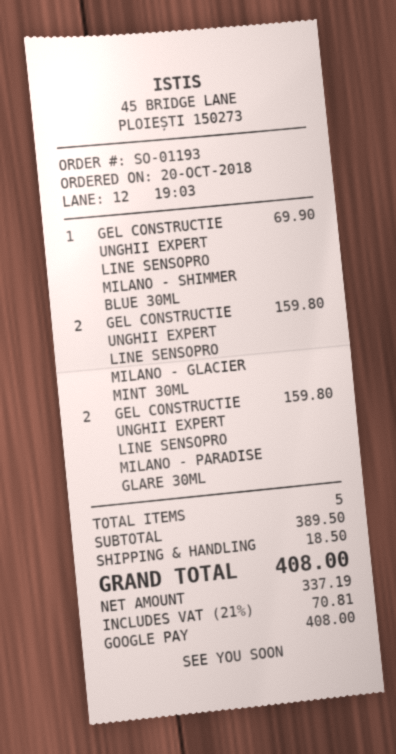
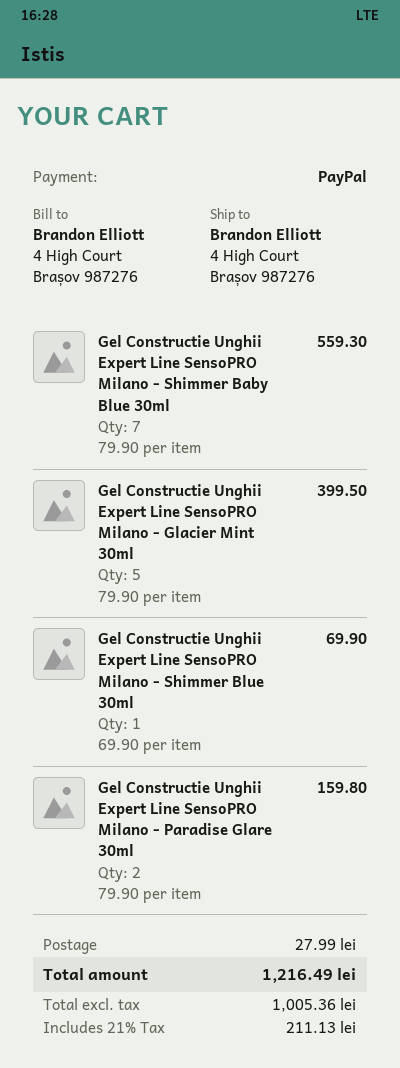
payment method: Google Pay -> PayPal
GEL CONSTRUCTIE UNGHII EXPERT LINE SENSOPRO MILANO - GLACIER MINT 30ML: 2 for 159.80 -> 5 for 399.50
Gel Constructie Unghii Expert Line SensoPRO Milano - Shimmer Baby Blue 30ml: none -> 7 for 559.30
shipping: 18.50 -> 27.99
net: 337.19 -> 1005.36
tax: 21% = 70.81 -> 21% = 211.13
total: 408.00 -> 1216.49

